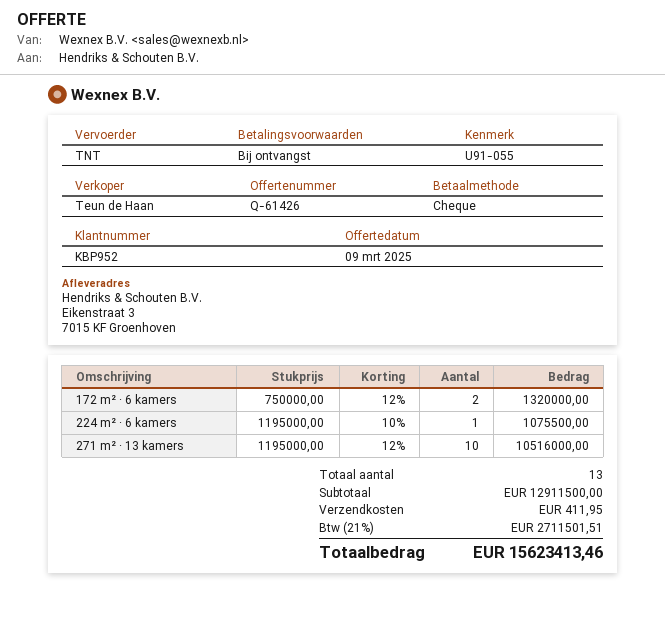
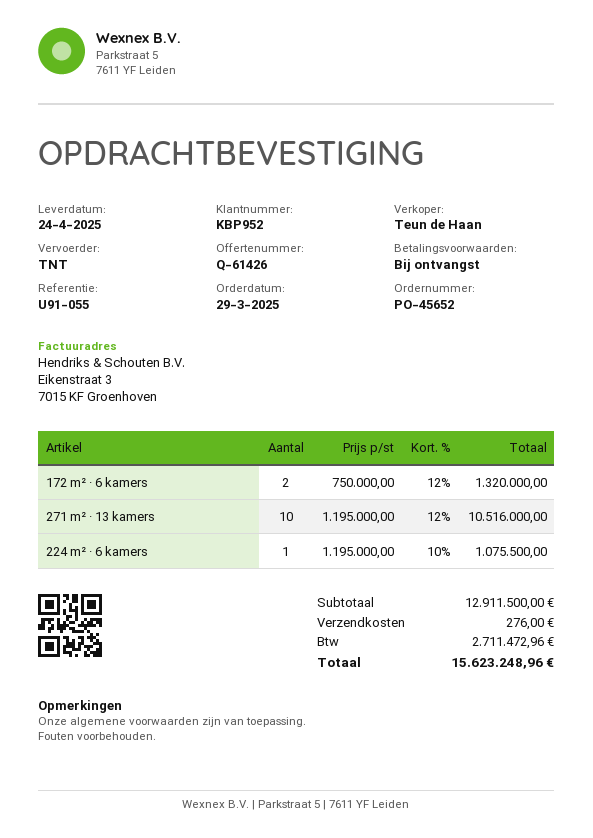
shipping: 411.95 -> 276.00
tax: 2711501.51 -> 2711472.96
total: 15623413.46 -> 15623248.96

